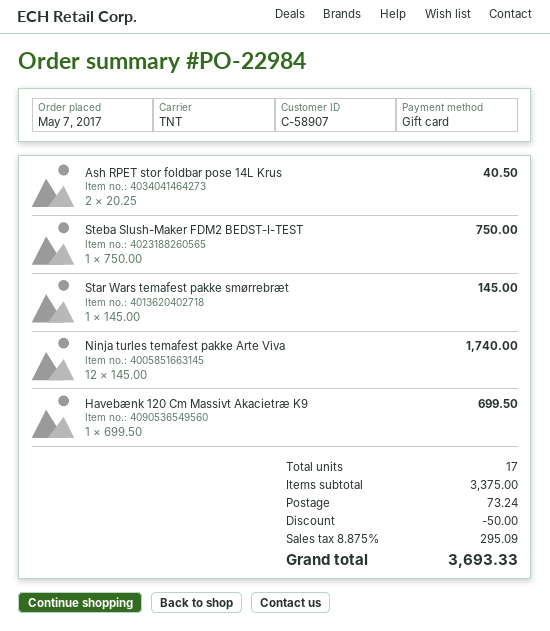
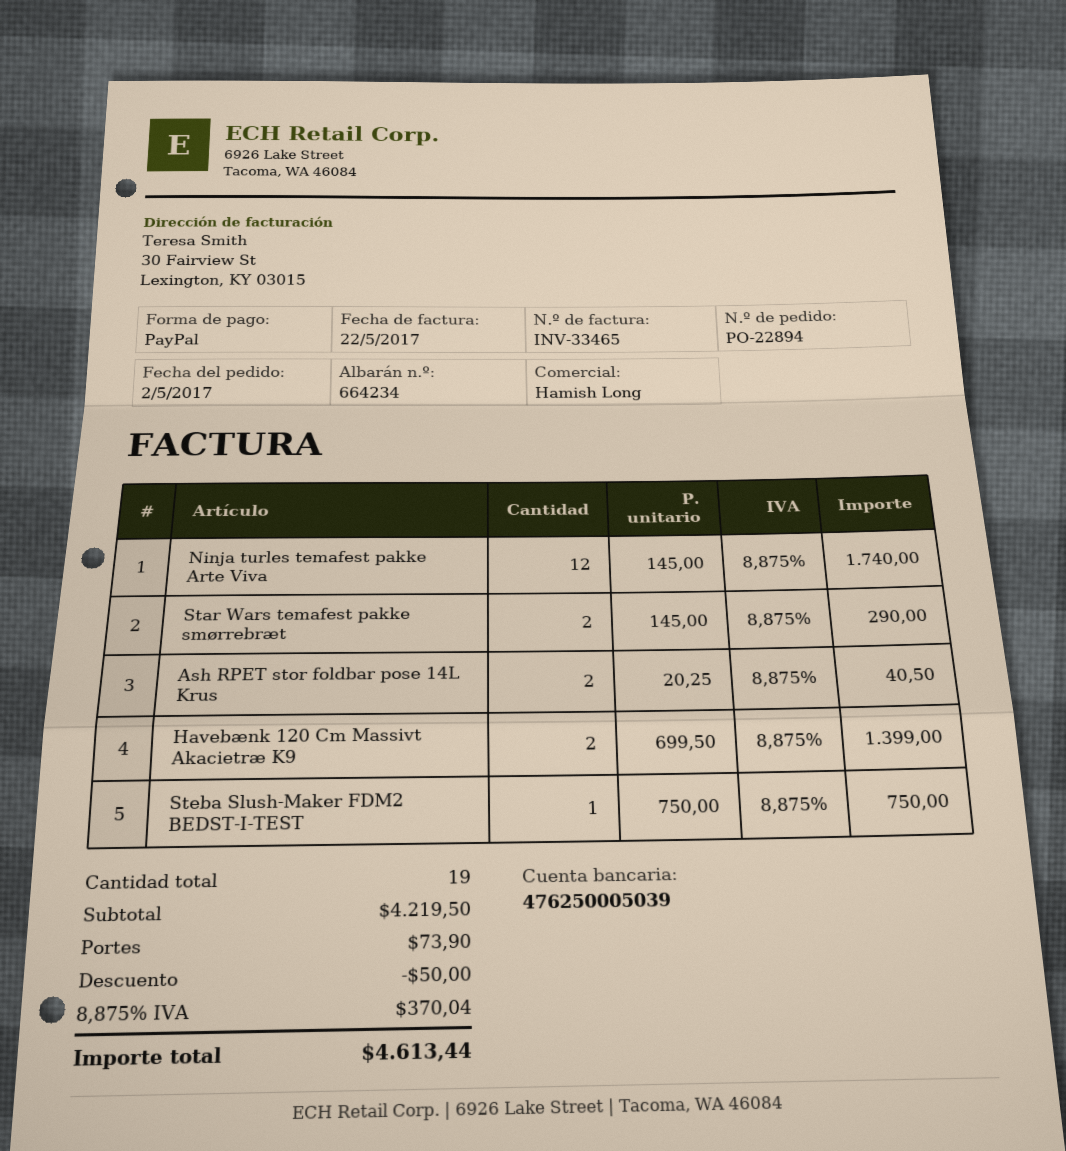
order number: PO-22984 -> PO-22894
order date: 2017-05-07 -> 2017-05-02
payment method: gift card -> PayPal
Star Wars temafest pakke smørrebræt: 1 x 145.00 = 145.00 -> 2 x 145.00 = 290.00
Havebænk 120 Cm Massivt Akacietræ K9: 1 x 699.50 = 699.50 -> 2 x 699.50 = 1399.00
total quantity: 17 -> 19
subtotal: 3375.00 -> 4219.50
shipping: 73.24 -> 73.90
tax: 8.875% = 295.09 -> 8.875% = 370.04
total: 3693.33 -> 4613.44

